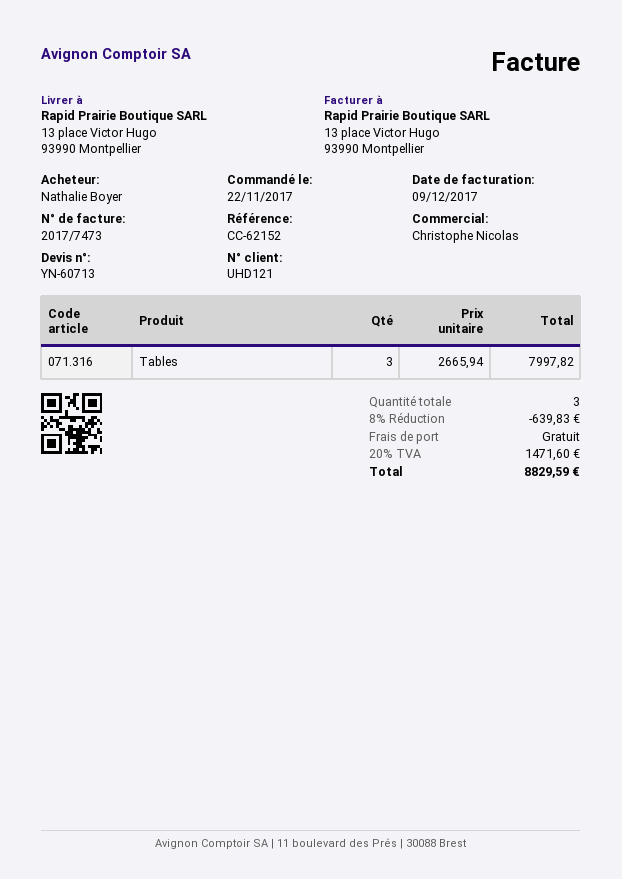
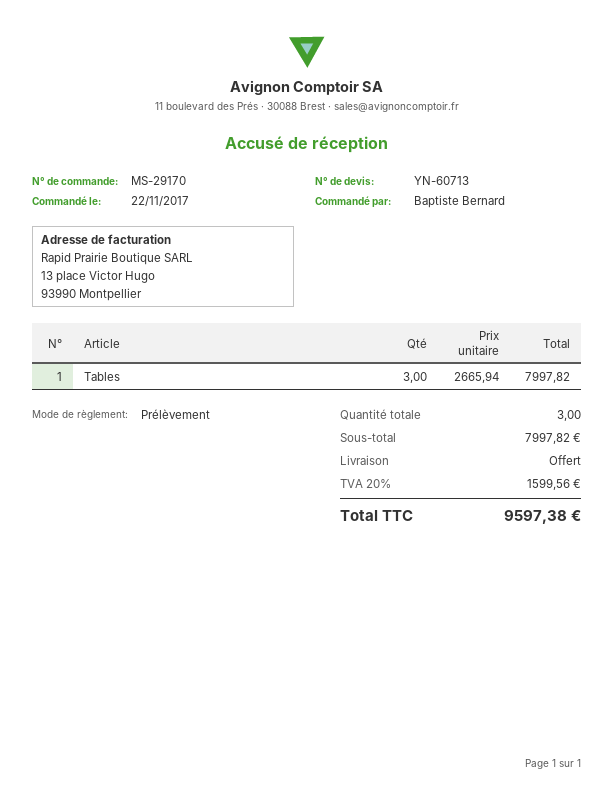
ordered by: Nathalie Boyer -> Baptiste Bernard
discount: 8% = 639.83 -> none
tax: 20% = 1471.60 -> 20% = 1599.56
total: 8829.59 -> 9597.38

